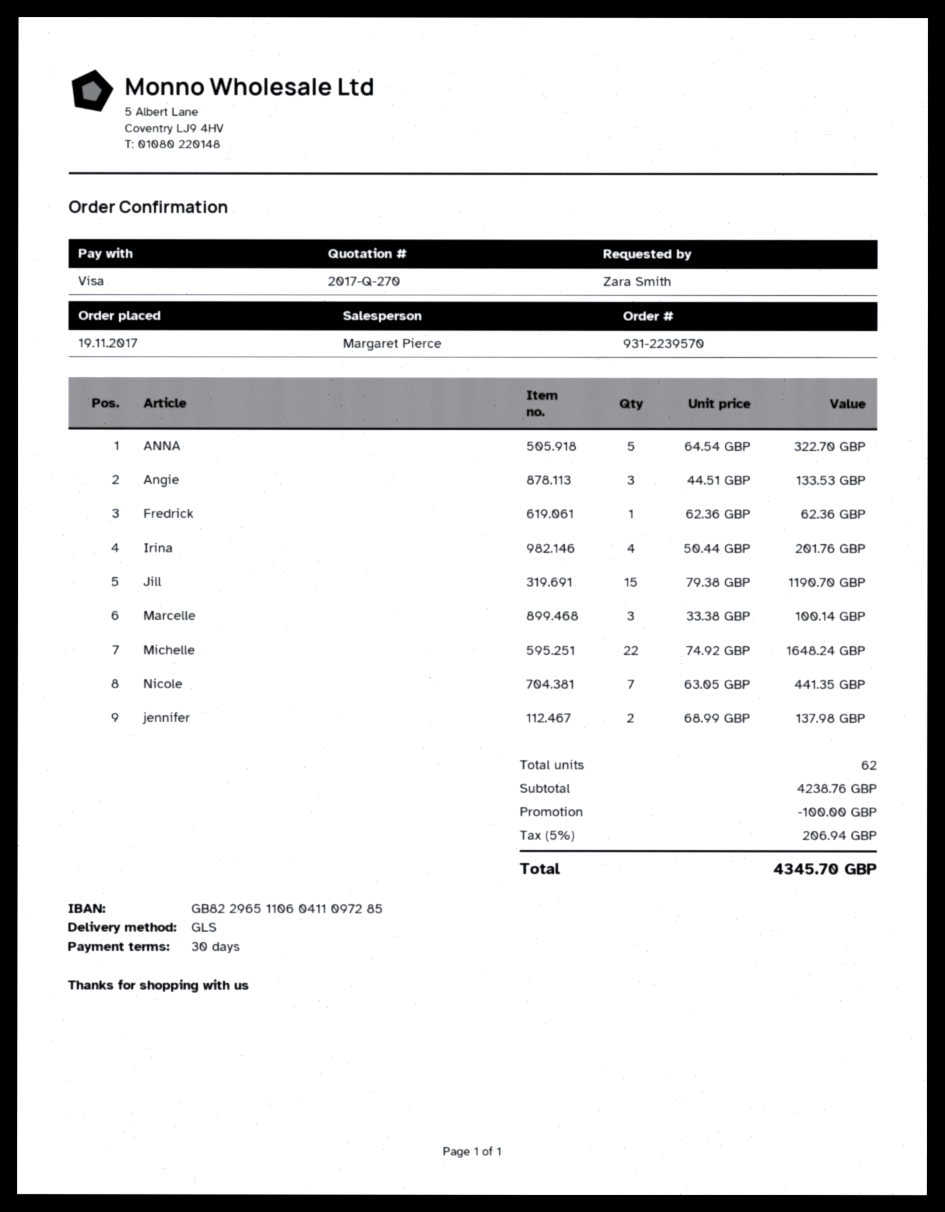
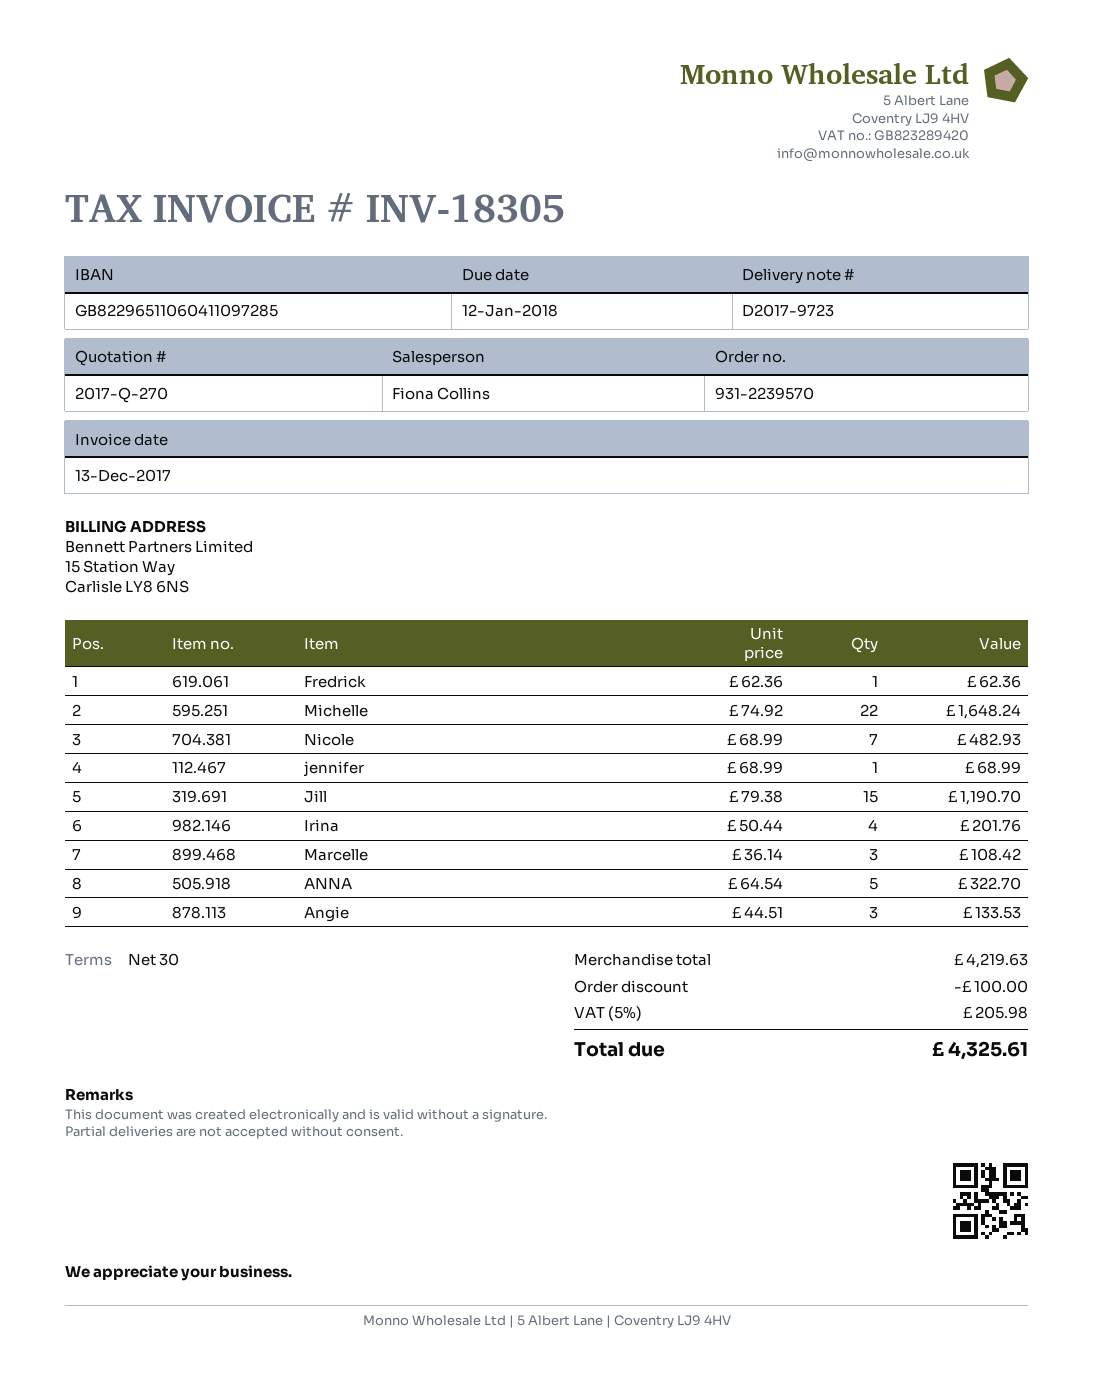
sales rep: Margaret Pierce -> Fiona Collins
Marcelle: 3 x 33.38 = 100.14 -> 3 x 36.14 = 108.42
Nicole: 7 x 63.05 = 441.35 -> 7 x 68.99 = 482.93
jennifer: 2 x 68.99 = 137.98 -> 1 x 68.99 = 68.99
subtotal: 4238.76 -> 4219.63
tax: 5% = 206.94 -> 5% = 205.98
total: 4345.70 -> 4325.61

